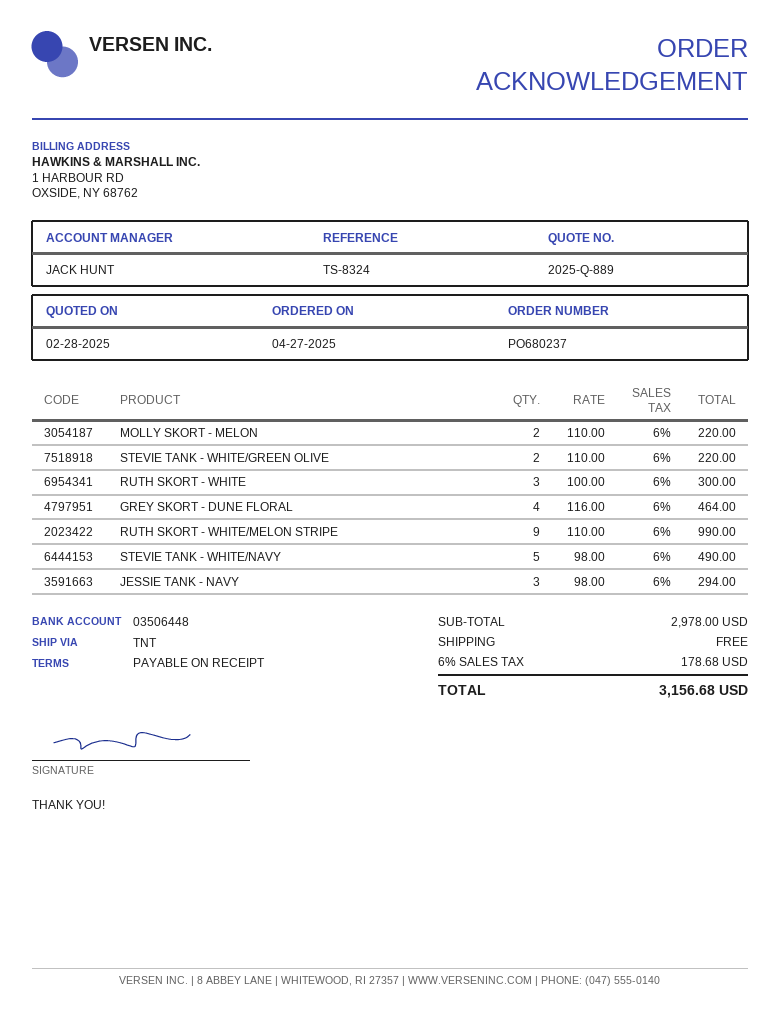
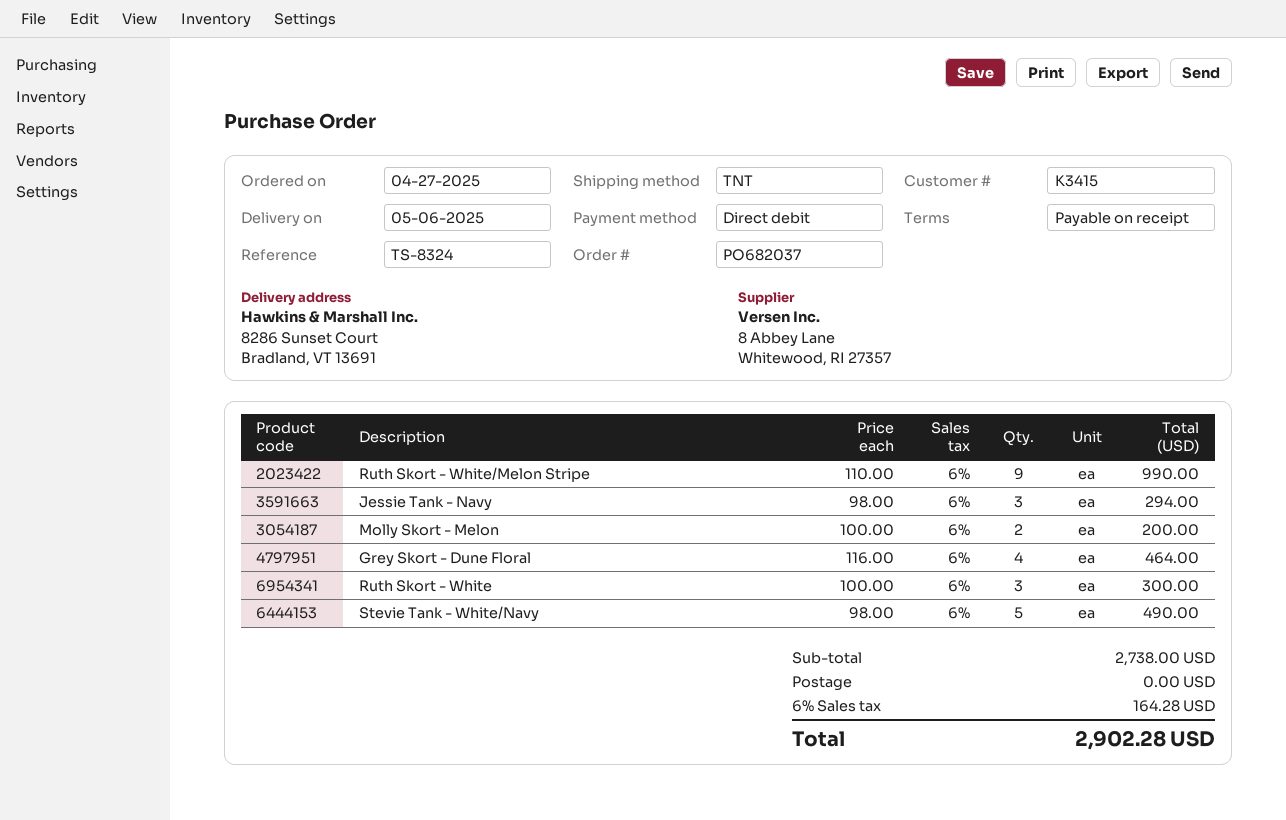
order number: PO680237 -> PO682037
MOLLY SKORT - MELON: 2 x 110.00 = 220.00 -> 2 x 100.00 = 200.00
STEVIE TANK - WHITE/GREEN OLIVE: 2 x 110.00 = 220.00 -> none
subtotal: 2978.00 -> 2738.00
tax: 6% = 178.68 -> 6% = 164.28
total: 3156.68 -> 2902.28

